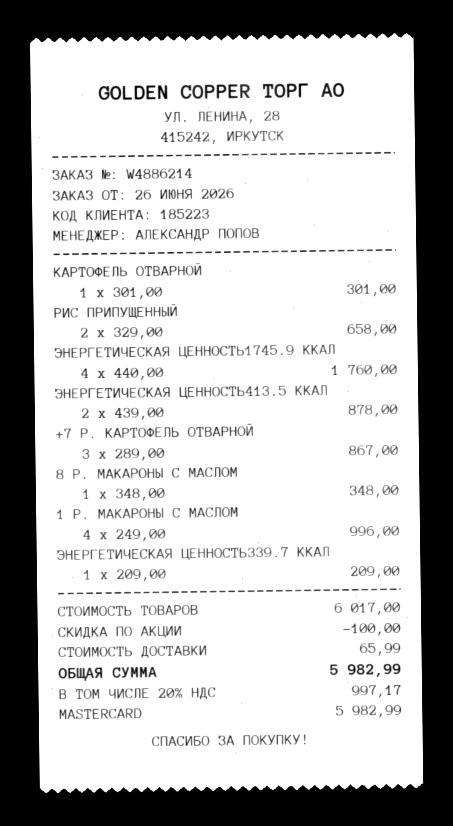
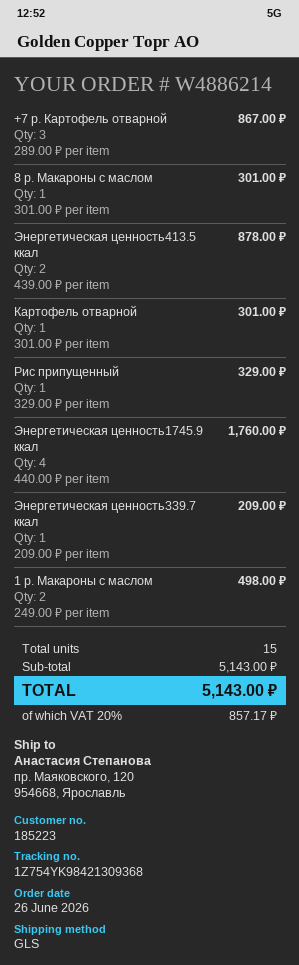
РИС ПРИПУЩЕННЫЙ: 2 x 329.00 = 658.00 -> 1 x 329.00 = 329.00
8 Р. МАКАРОНЫ С МАСЛОМ: 1 x 348.00 = 348.00 -> 1 x 301.00 = 301.00
1 Р. МАКАРОНЫ С МАСЛОМ: 4 x 249.00 = 996.00 -> 2 x 249.00 = 498.00
subtotal: 6017.00 -> 5143.00
discount: 100.00 -> none
shipping: 65.99 -> none
tax: 20% = 997.17 -> 20% = 857.17
total: 5982.99 -> 5143.00

